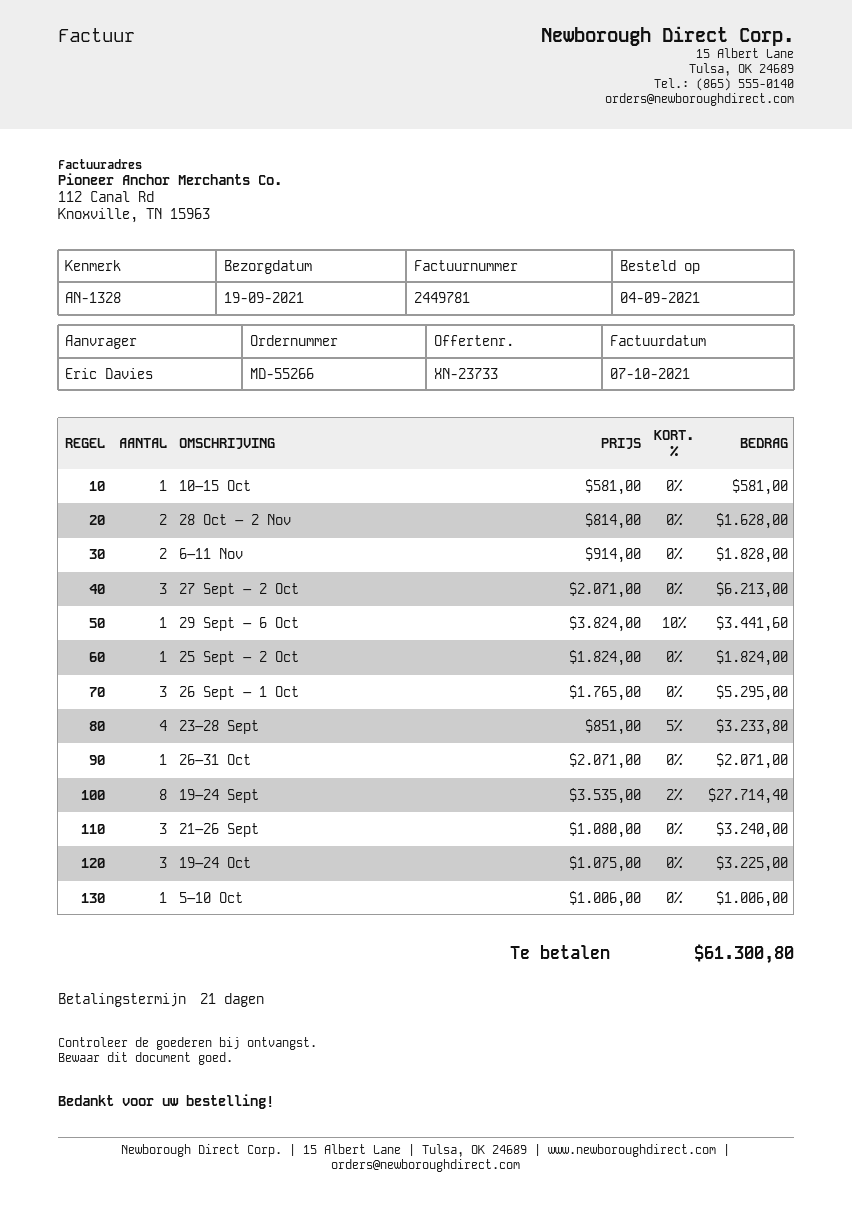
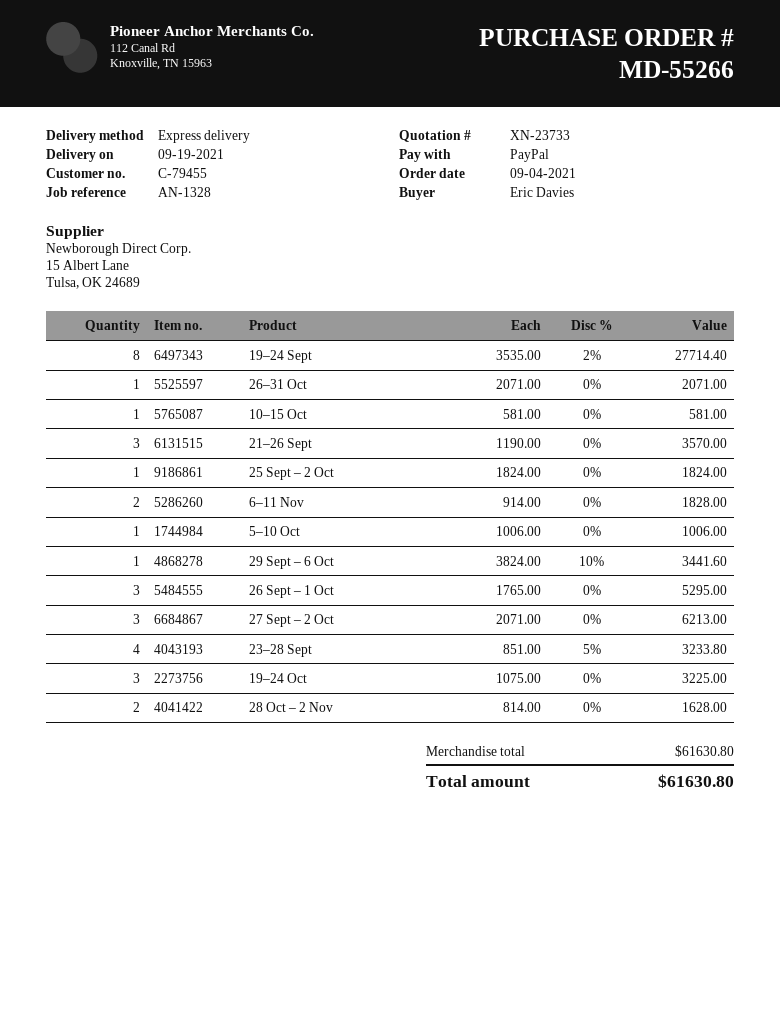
21–26 Sept: 3 x 1080.00 = 3240.00 -> 3 x 1190.00 = 3570.00
total: 61300.80 -> 61630.80

